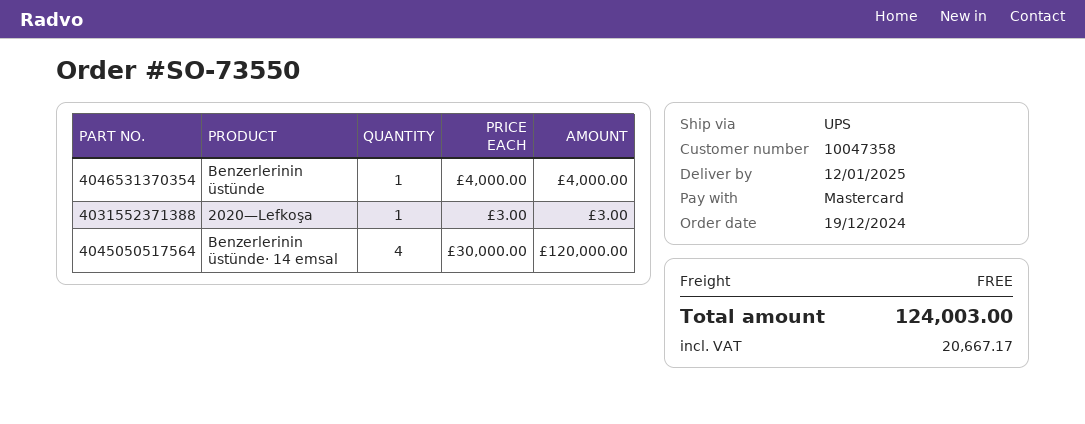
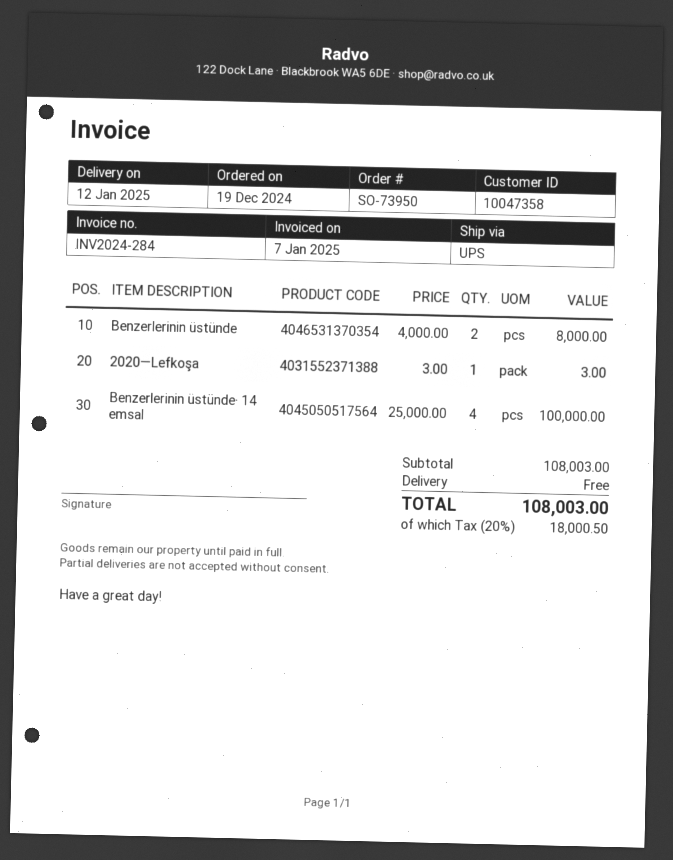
order number: SO-73550 -> SO-73950
Benzerlerinin üstünde: 1 x 4000.00 = 4000.00 -> 2 x 4000.00 = 8000.00
Benzerlerinin üstünde· 14 emsal: 4 x 30000.00 = 120000.00 -> 4 x 25000.00 = 100000.00
tax: 20667.17 -> 18000.50
total: 124003.00 -> 108003.00

